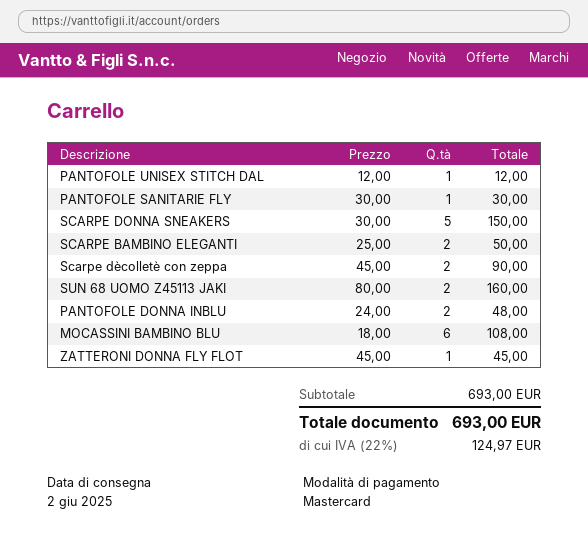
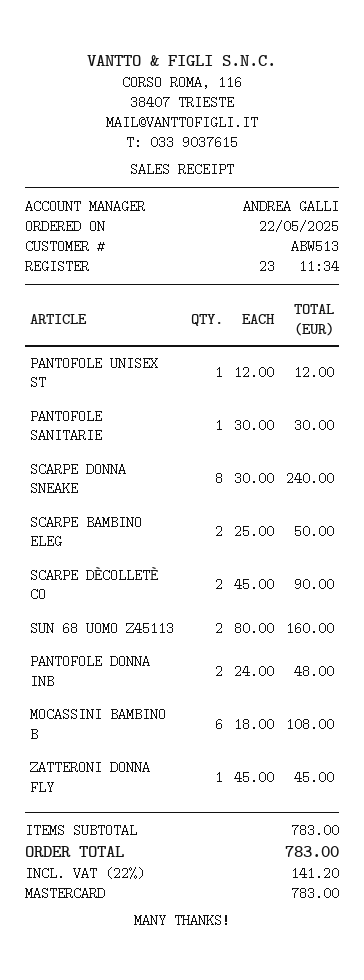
SCARPE DONNA SNEAKERS: 5 x 30.00 = 150.00 -> 8 x 30.00 = 240.00
subtotal: 693.00 -> 783.00
tax: 22% = 124.97 -> 22% = 141.20
total: 693.00 -> 783.00

